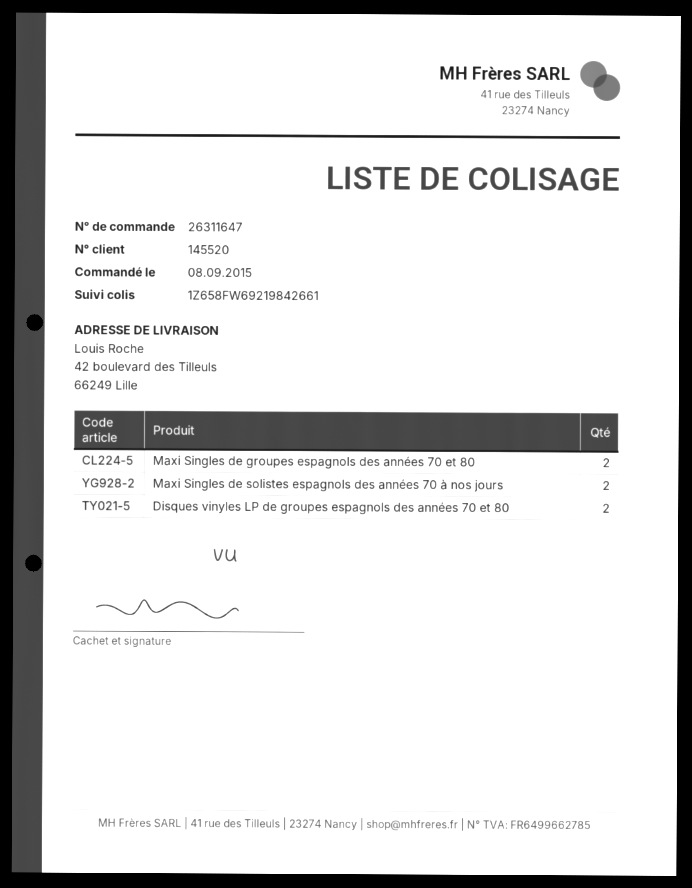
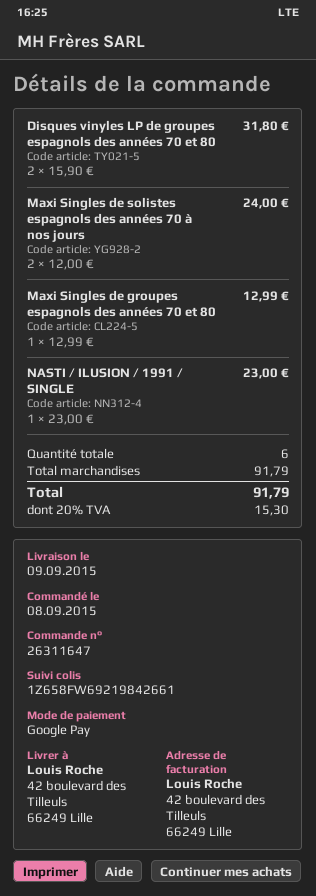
Maxi Singles de groupes espagnols des années 70 et 80: 2 -> 1
NASTI / ILUSION / 1991 / SINGLE: none -> 1

